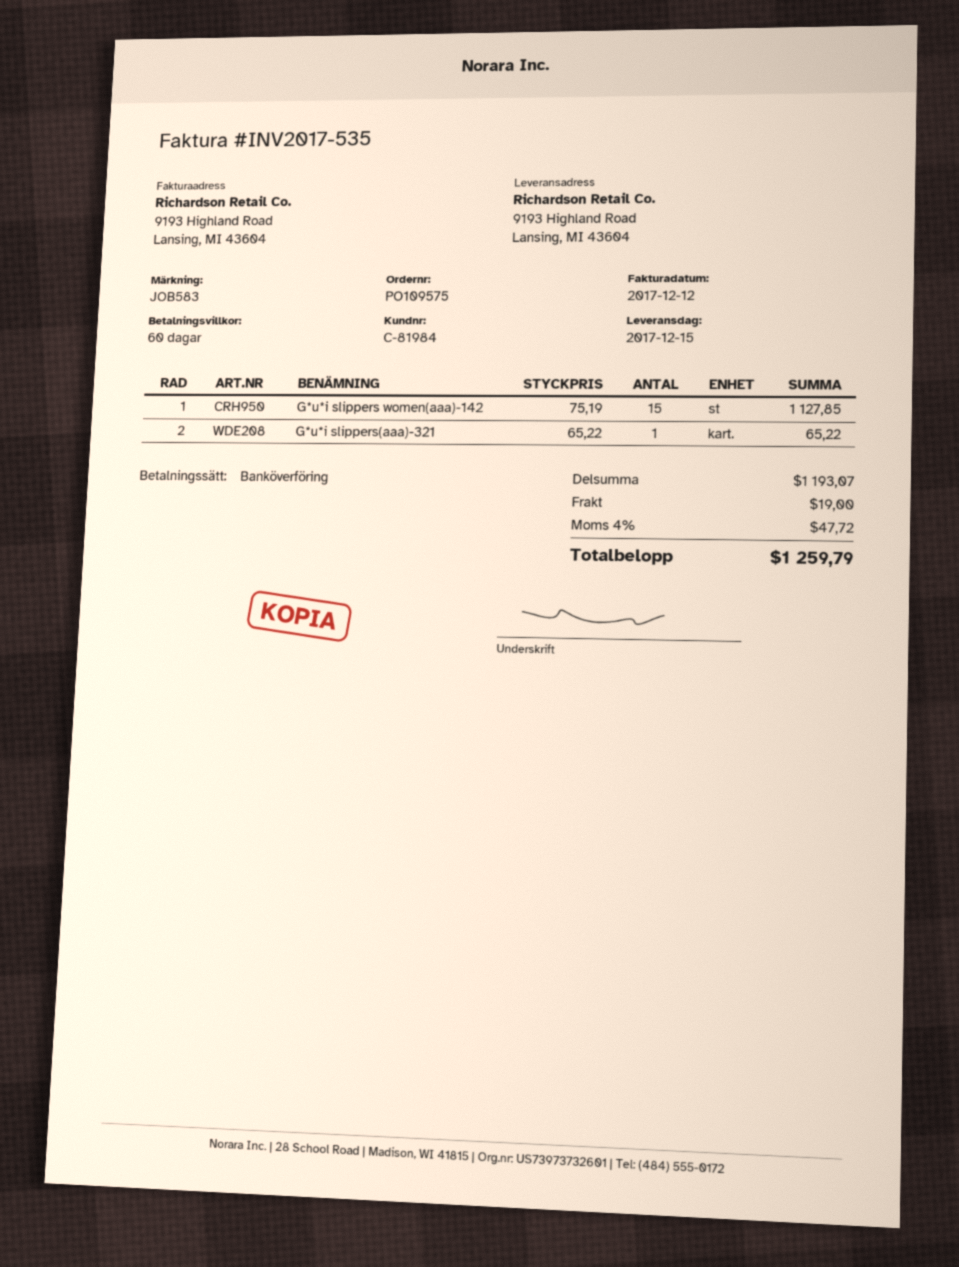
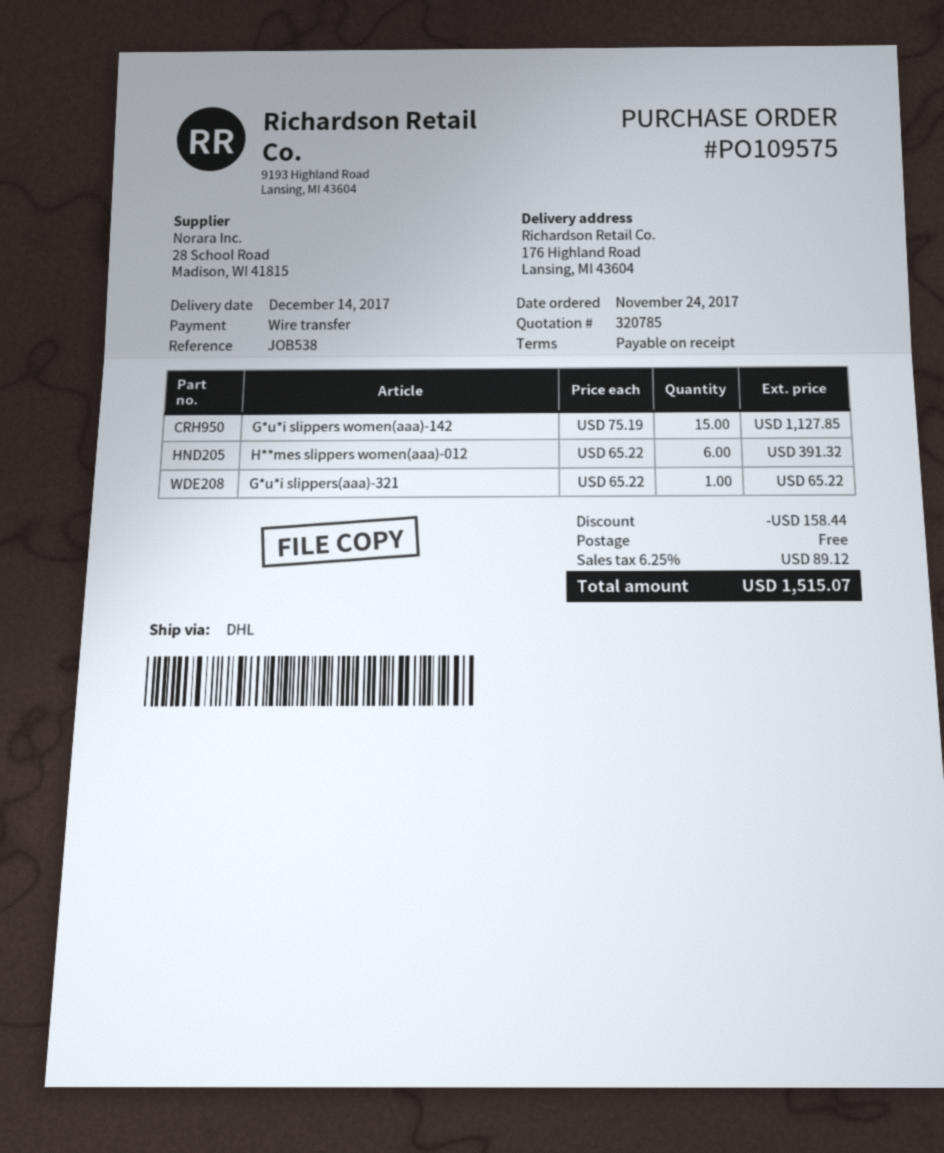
delivery date: 2017-12-15 -> 2017-12-14
payment terms: 60 days -> on receipt
reference: JOB583 -> JOB538
ship to: 9193 Highland Road, Lansing, MI 43604 -> 176 Highland Road, Lansing, MI 43604
H**mes slippers women(aaa)-012: none -> 6 x 65.22 = 391.32
discount: none -> 158.44
shipping: 19.00 -> 0.00
tax: 4% = 47.72 -> 6.25% = 89.12
total: 1259.79 -> 1515.07

